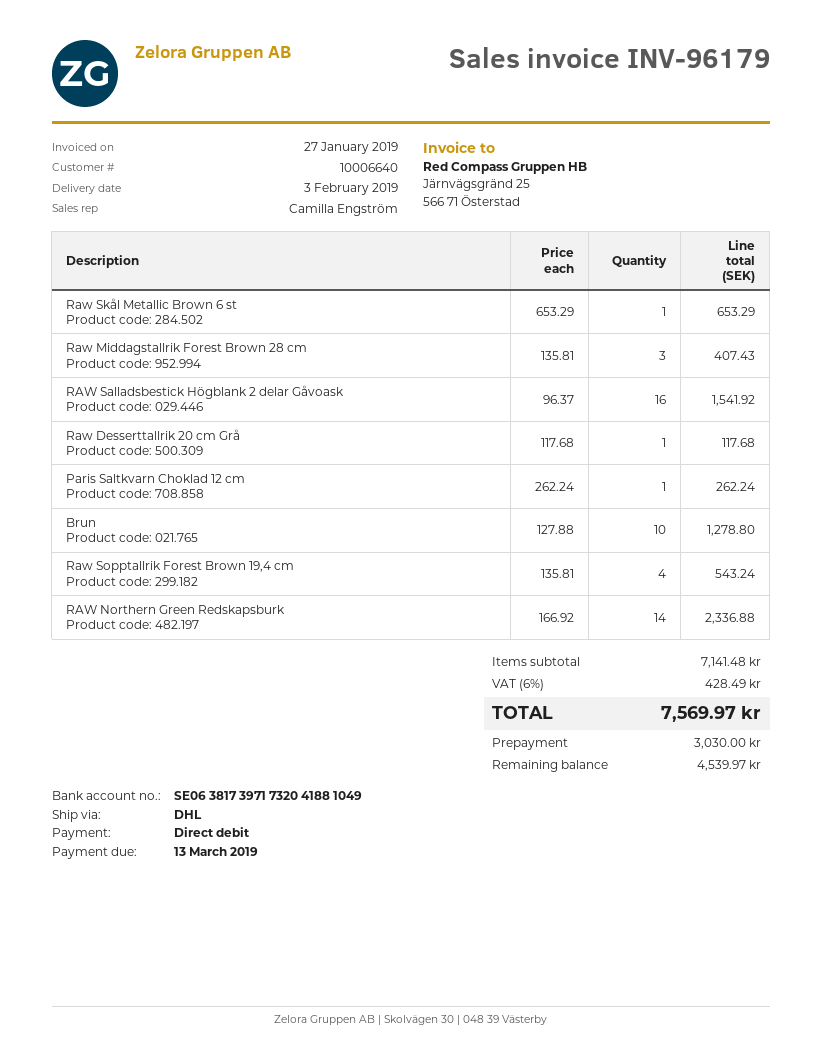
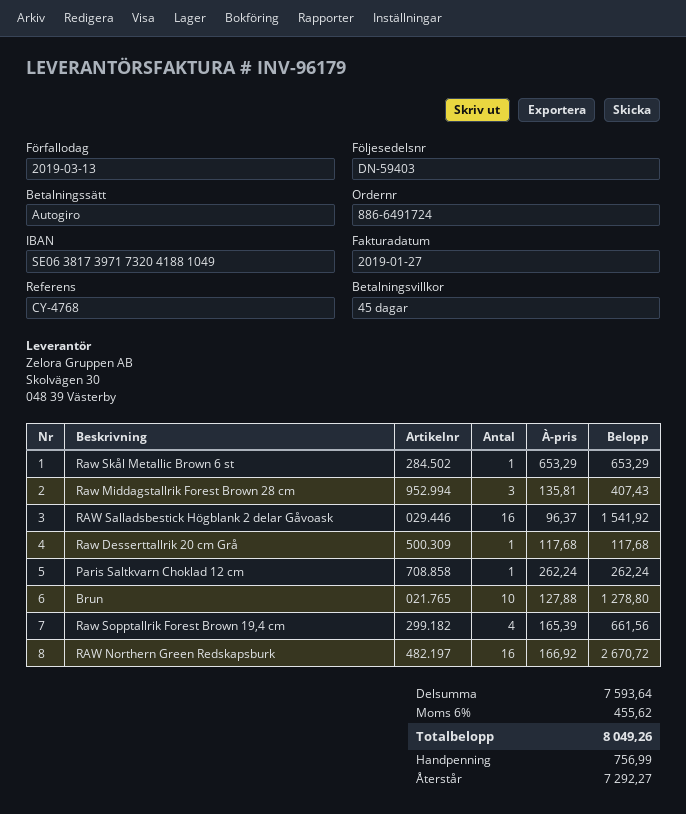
Raw Sopptallrik Forest Brown 19,4 cm: 4 x 135.81 = 543.24 -> 4 x 165.39 = 661.56
RAW Northern Green Redskapsburk: 14 x 166.92 = 2336.88 -> 16 x 166.92 = 2670.72
subtotal: 7141.48 -> 7593.64
tax: 6% = 428.49 -> 6% = 455.62
total: 7569.97 -> 8049.26
deposit: 3030.00 -> 756.99
balance: 4539.97 -> 7292.27

